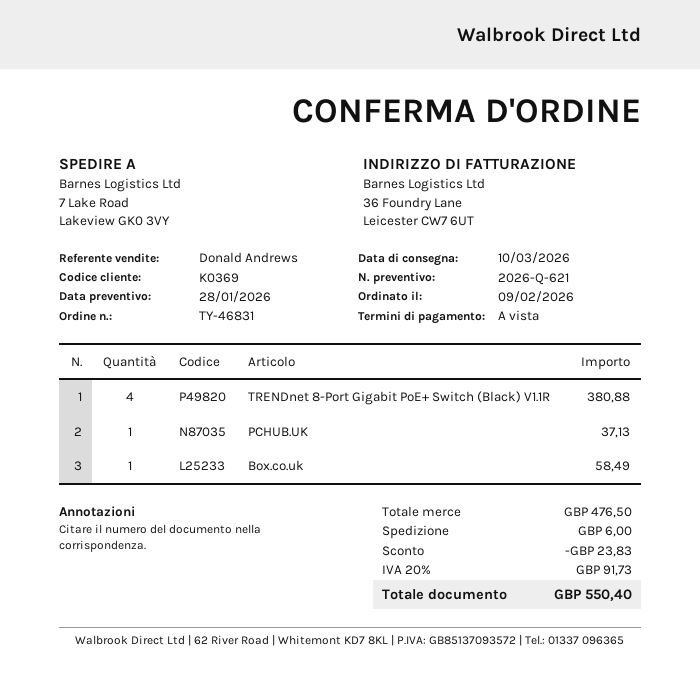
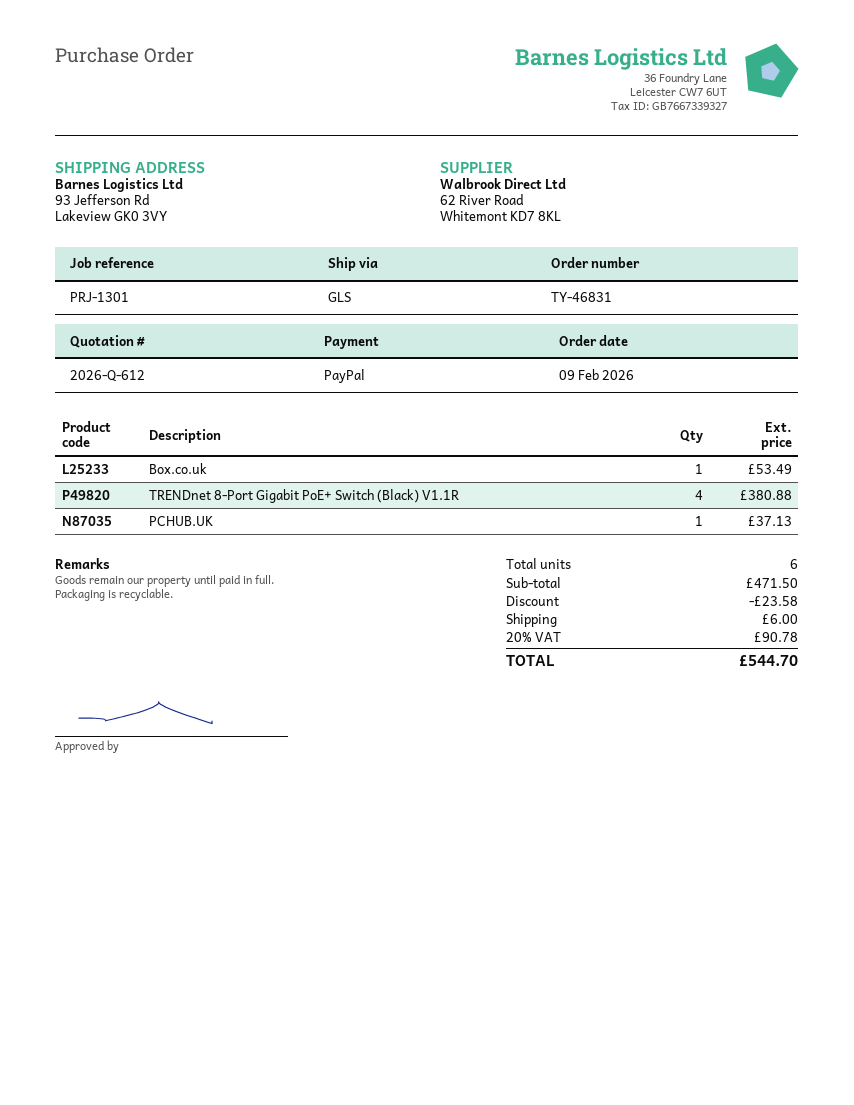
quote number: 2026-Q-621 -> 2026-Q-612
ship to: 7 Lake Road, Lakeview GK0 3VY -> 93 Jefferson Rd, Lakeview GK0 3VY
Box.co.uk: 1 for 58.49 -> 1 for 53.49
subtotal: 476.50 -> 471.50
discount: 23.83 -> 23.58
tax: 20% = 91.73 -> 20% = 90.78
total: 550.40 -> 544.70

